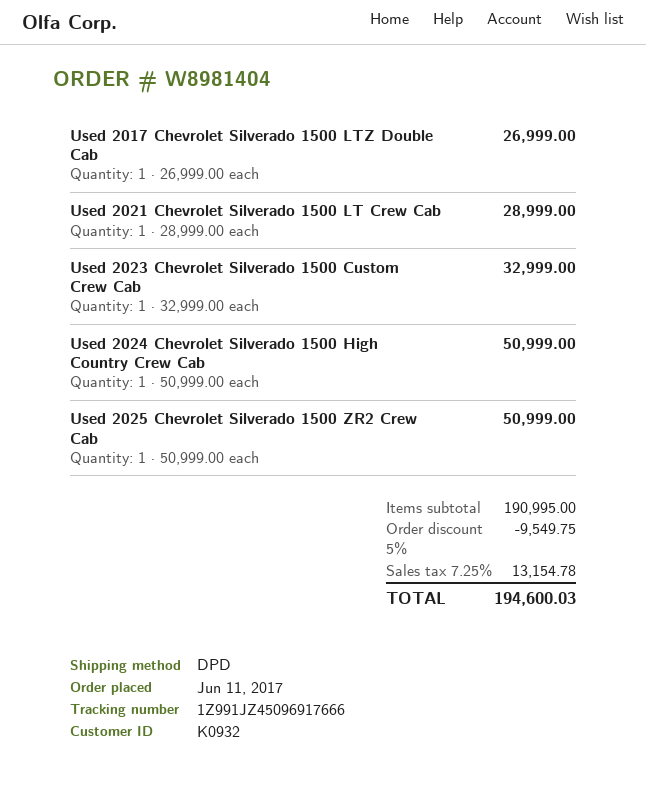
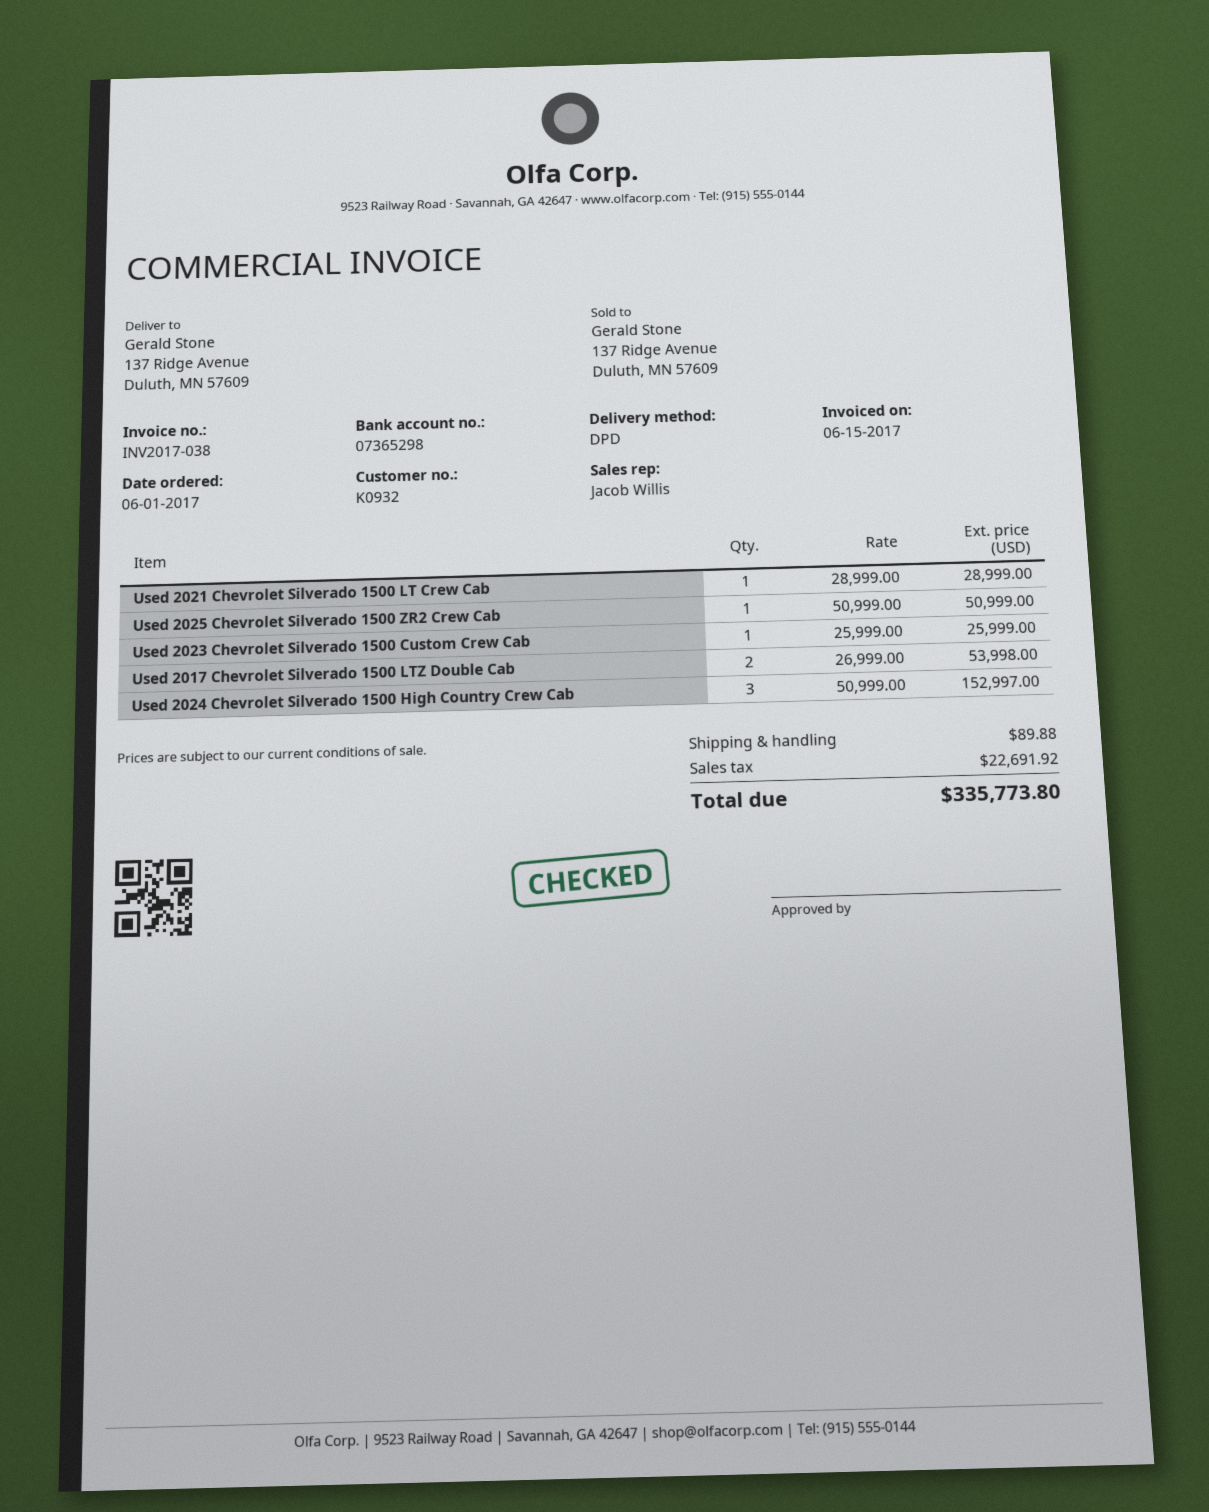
order date: 2017-06-11 -> 2017-06-01
Used 2017 Chevrolet Silverado 1500 LTZ Double Cab: 1 x 26999.00 = 26999.00 -> 2 x 26999.00 = 53998.00
Used 2023 Chevrolet Silverado 1500 Custom Crew Cab: 1 x 32999.00 = 32999.00 -> 1 x 25999.00 = 25999.00
Used 2024 Chevrolet Silverado 1500 High Country Crew Cab: 1 x 50999.00 = 50999.00 -> 3 x 50999.00 = 152997.00
discount: 5% = 9549.75 -> none
shipping: none -> 89.88
tax: 13154.78 -> 22691.92
total: 194600.03 -> 335773.80

